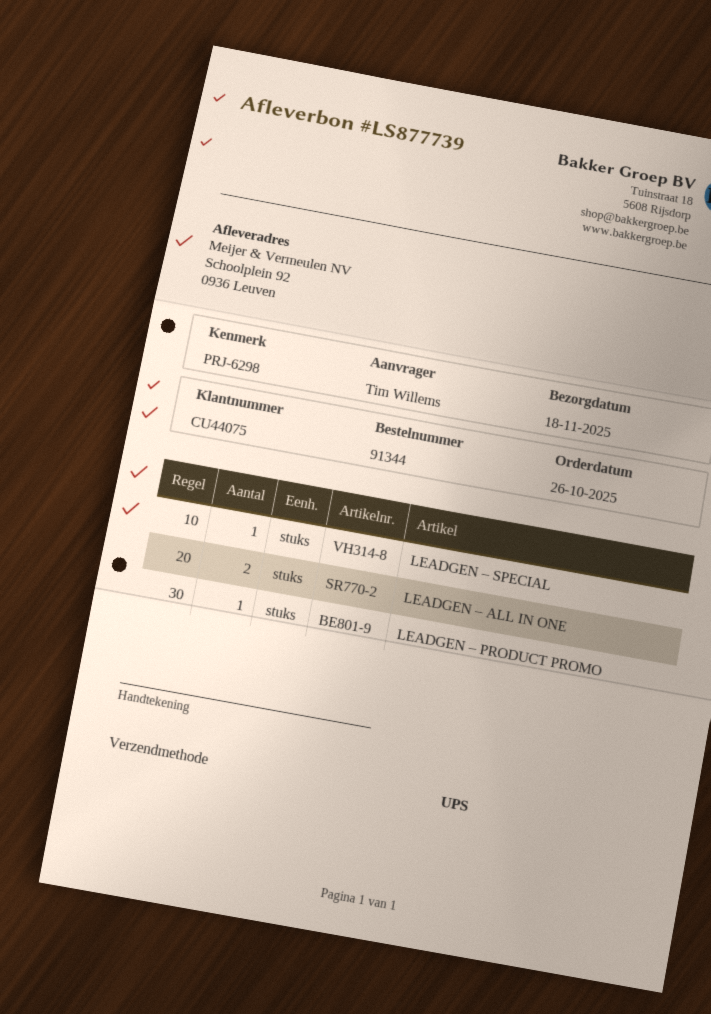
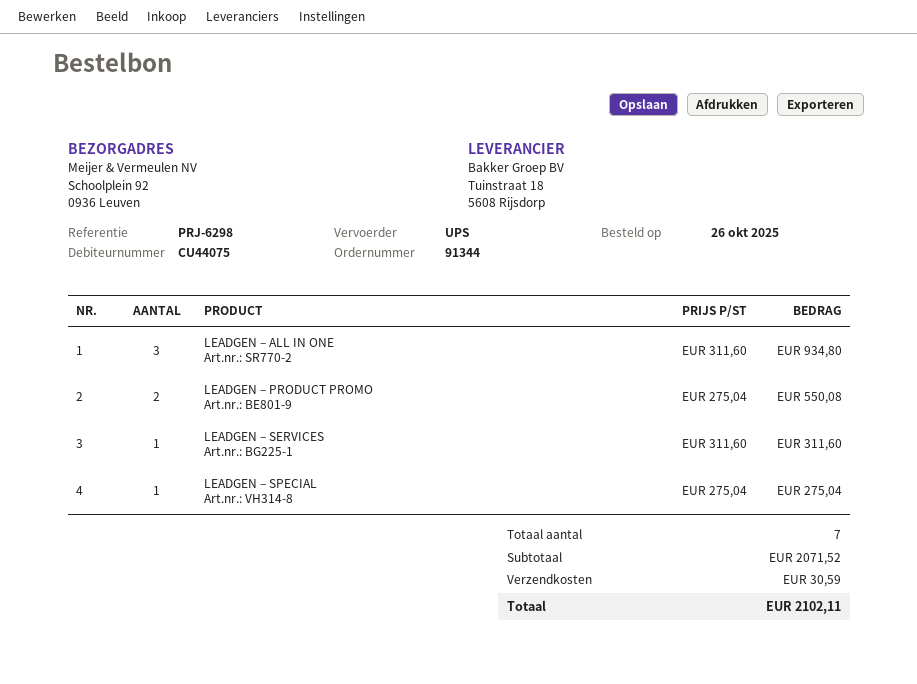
LEADGEN – ALL IN ONE: 2 -> 3
LEADGEN – PRODUCT PROMO: 1 -> 2
LEADGEN – SERVICES: none -> 1

